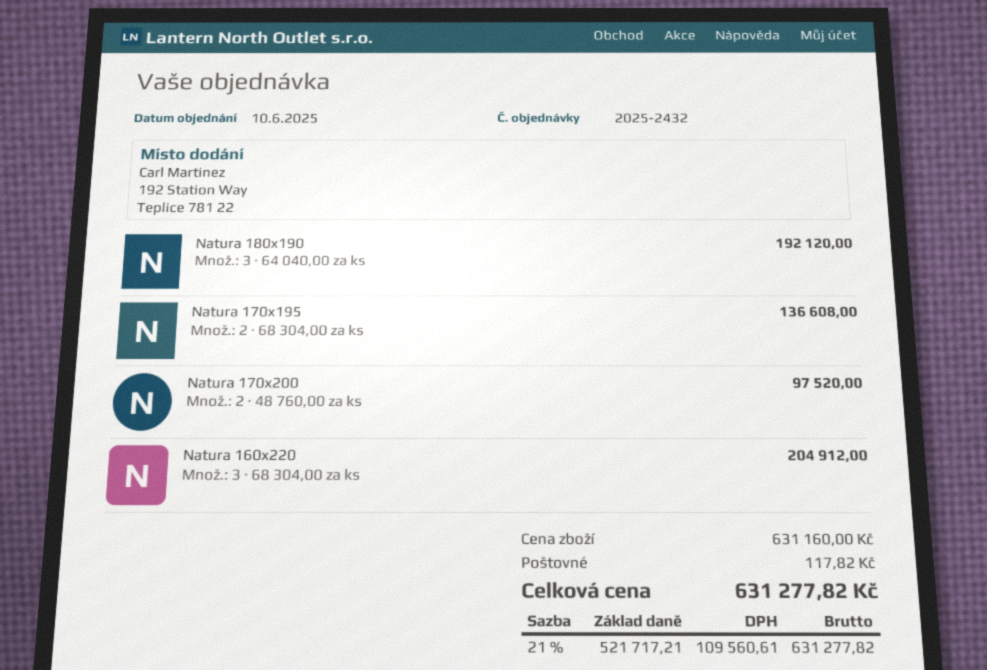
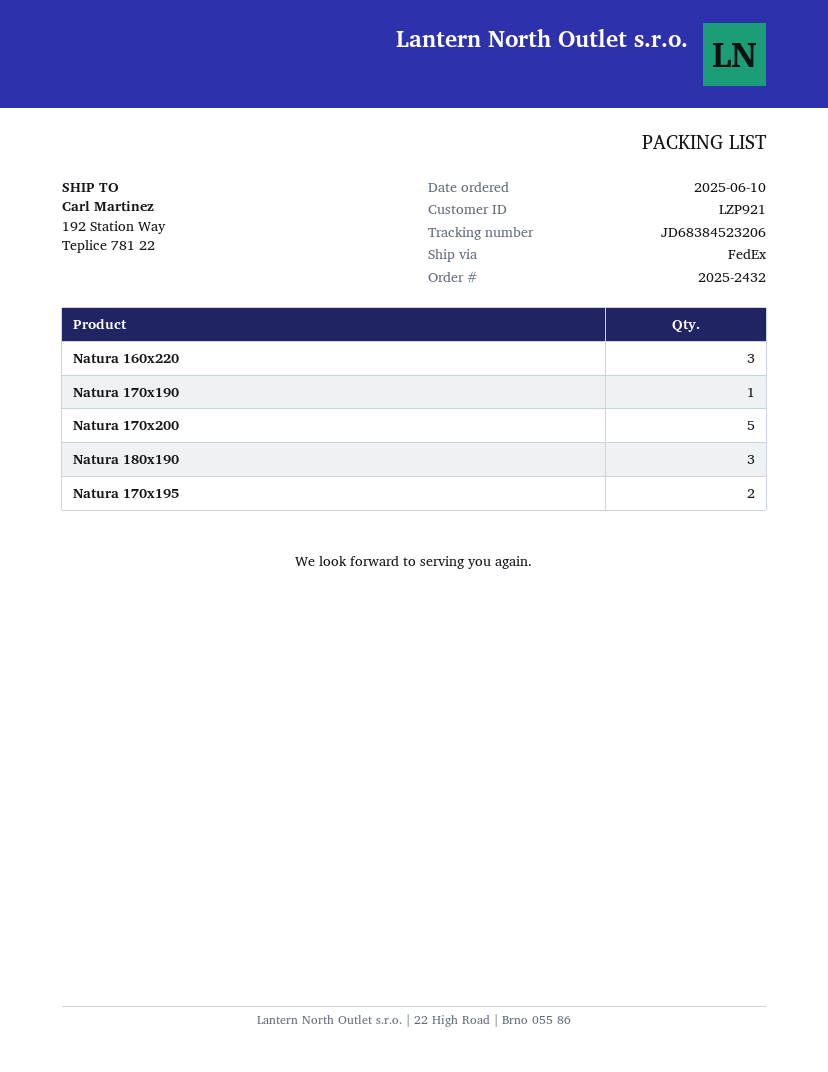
Natura 170x200: 2 -> 5
Natura 170x190: none -> 1

